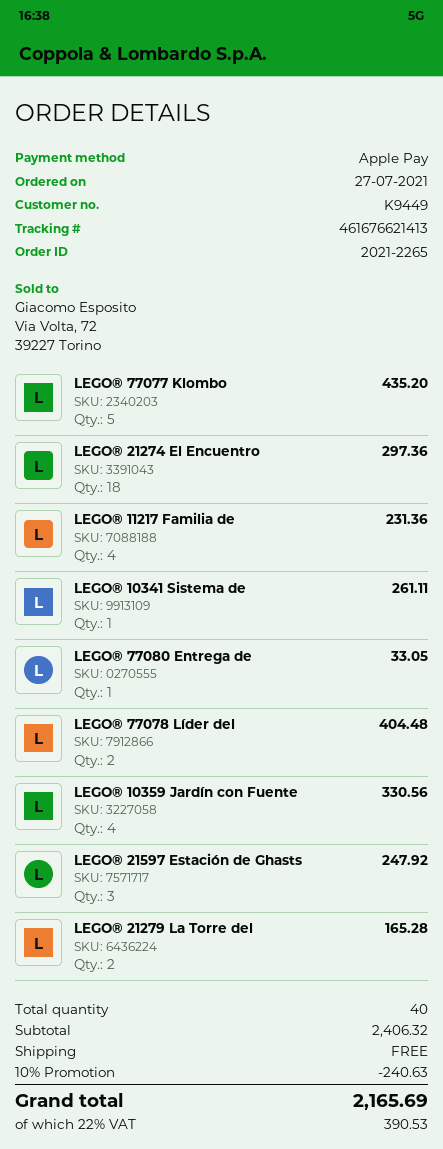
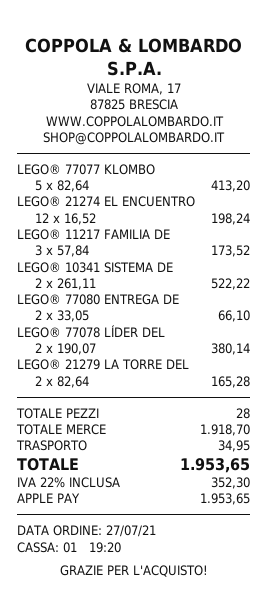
LEGO® 77077 Klombo: 5 for 435.20 -> 5 for 413.20
LEGO® 21274 El Encuentro: 18 for 297.36 -> 12 for 198.24
LEGO® 11217 Familia de: 4 for 231.36 -> 3 for 173.52
LEGO® 10341 Sistema de: 1 for 261.11 -> 2 for 522.22
LEGO® 77080 Entrega de: 1 for 33.05 -> 2 for 66.10
LEGO® 77078 Líder del: 2 for 404.48 -> 2 for 380.14
LEGO® 10359 Jardín con Fuente: 4 for 330.56 -> none
LEGO® 21597 Estación de Ghasts: 3 for 247.92 -> none
total quantity: 40 -> 28
subtotal: 2406.32 -> 1918.70
discount: 10% = 240.63 -> none
shipping: 0.00 -> 34.95
tax: 22% = 390.53 -> 22% = 352.30
total: 2165.69 -> 1953.65

